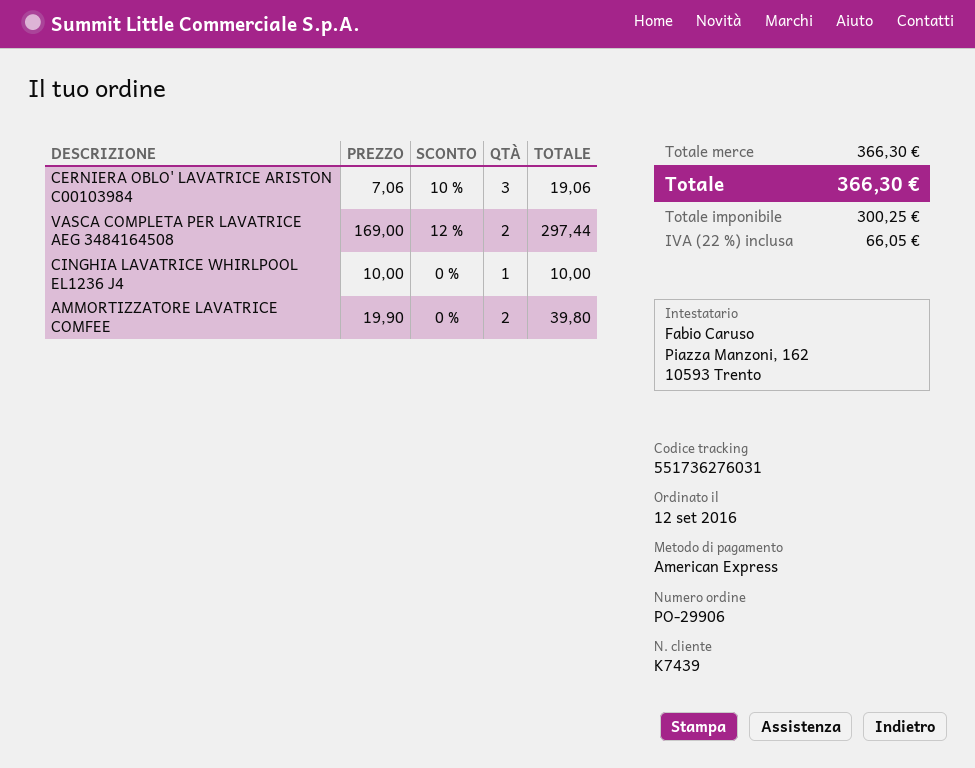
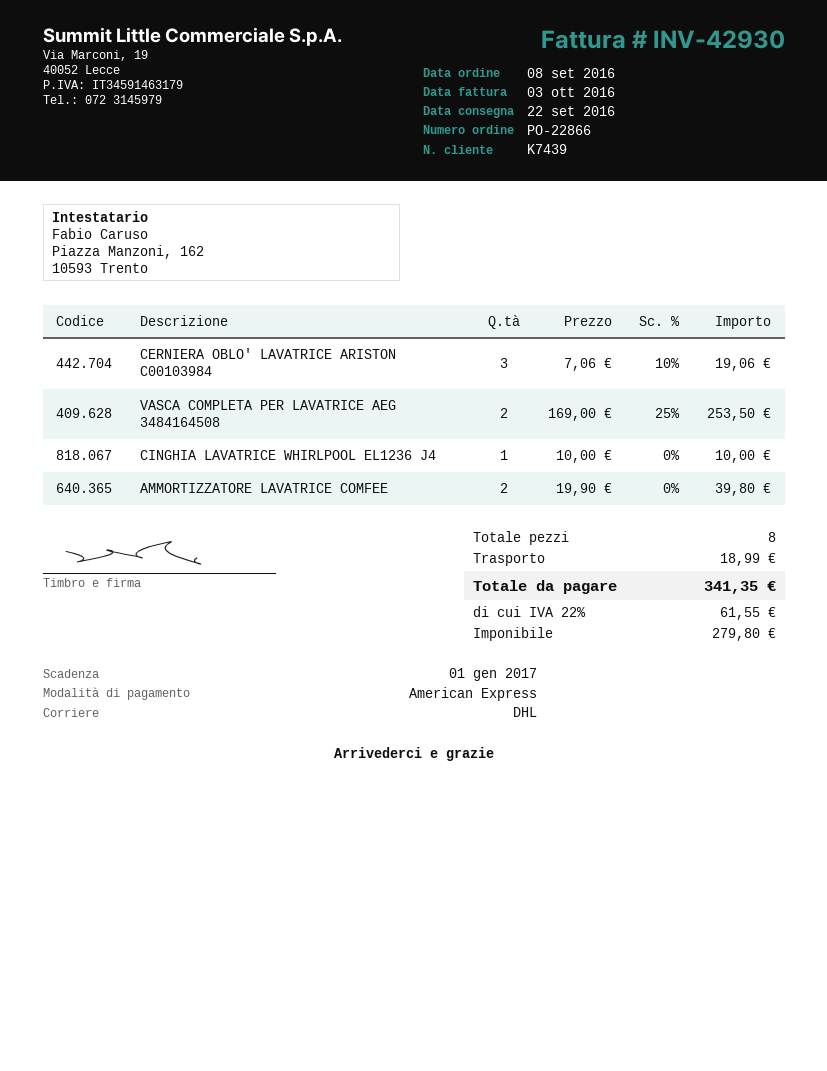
order number: PO-29906 -> PO-22866
order date: 2016-09-12 -> 2016-09-08
VASCA COMPLETA PER LAVATRICE AEG 3484164508: 2 x 169.00 - 12% = 297.44 -> 2 x 169.00 - 25% = 253.50
shipping: none -> 18.99
net: 300.25 -> 279.80
tax: 22% = 66.05 -> 22% = 61.55
total: 366.30 -> 341.35

